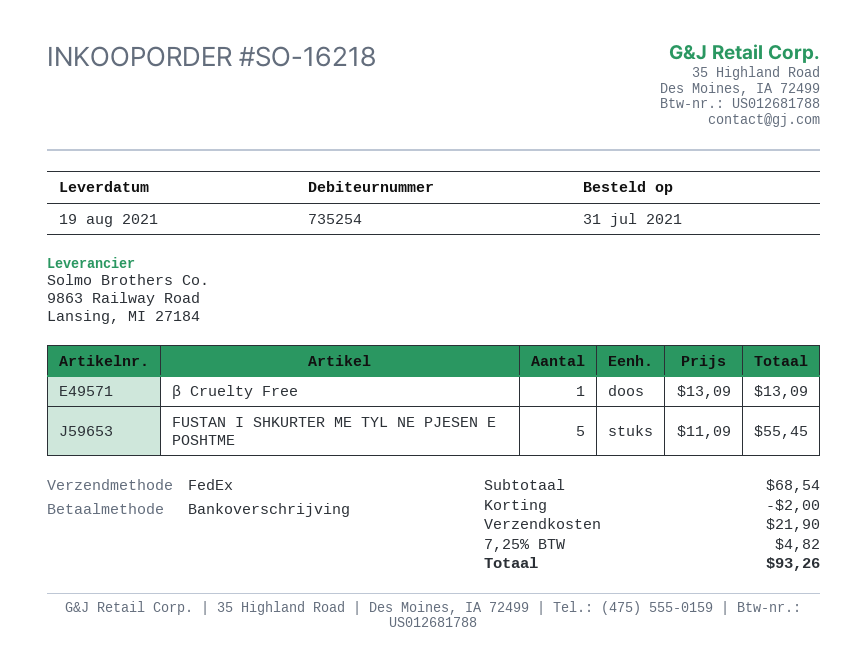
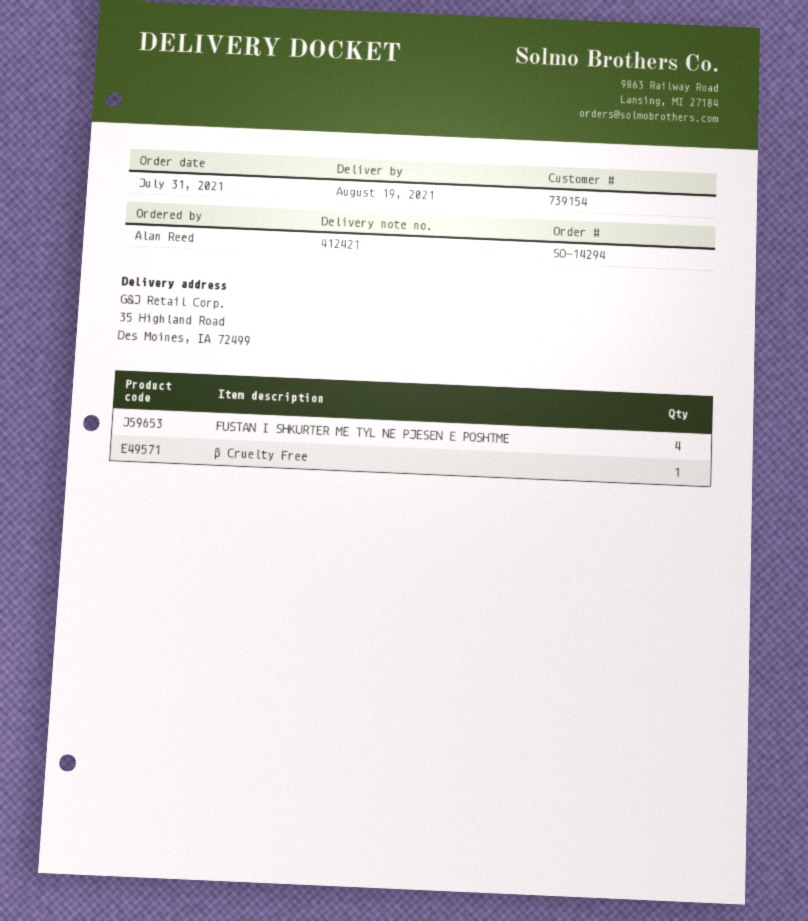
order number: SO-16218 -> SO-14294
customer number: 735254 -> 739154
FUSTAN I SHKURTER ME TYL NE PJESEN E POSHTME: 5 -> 4

